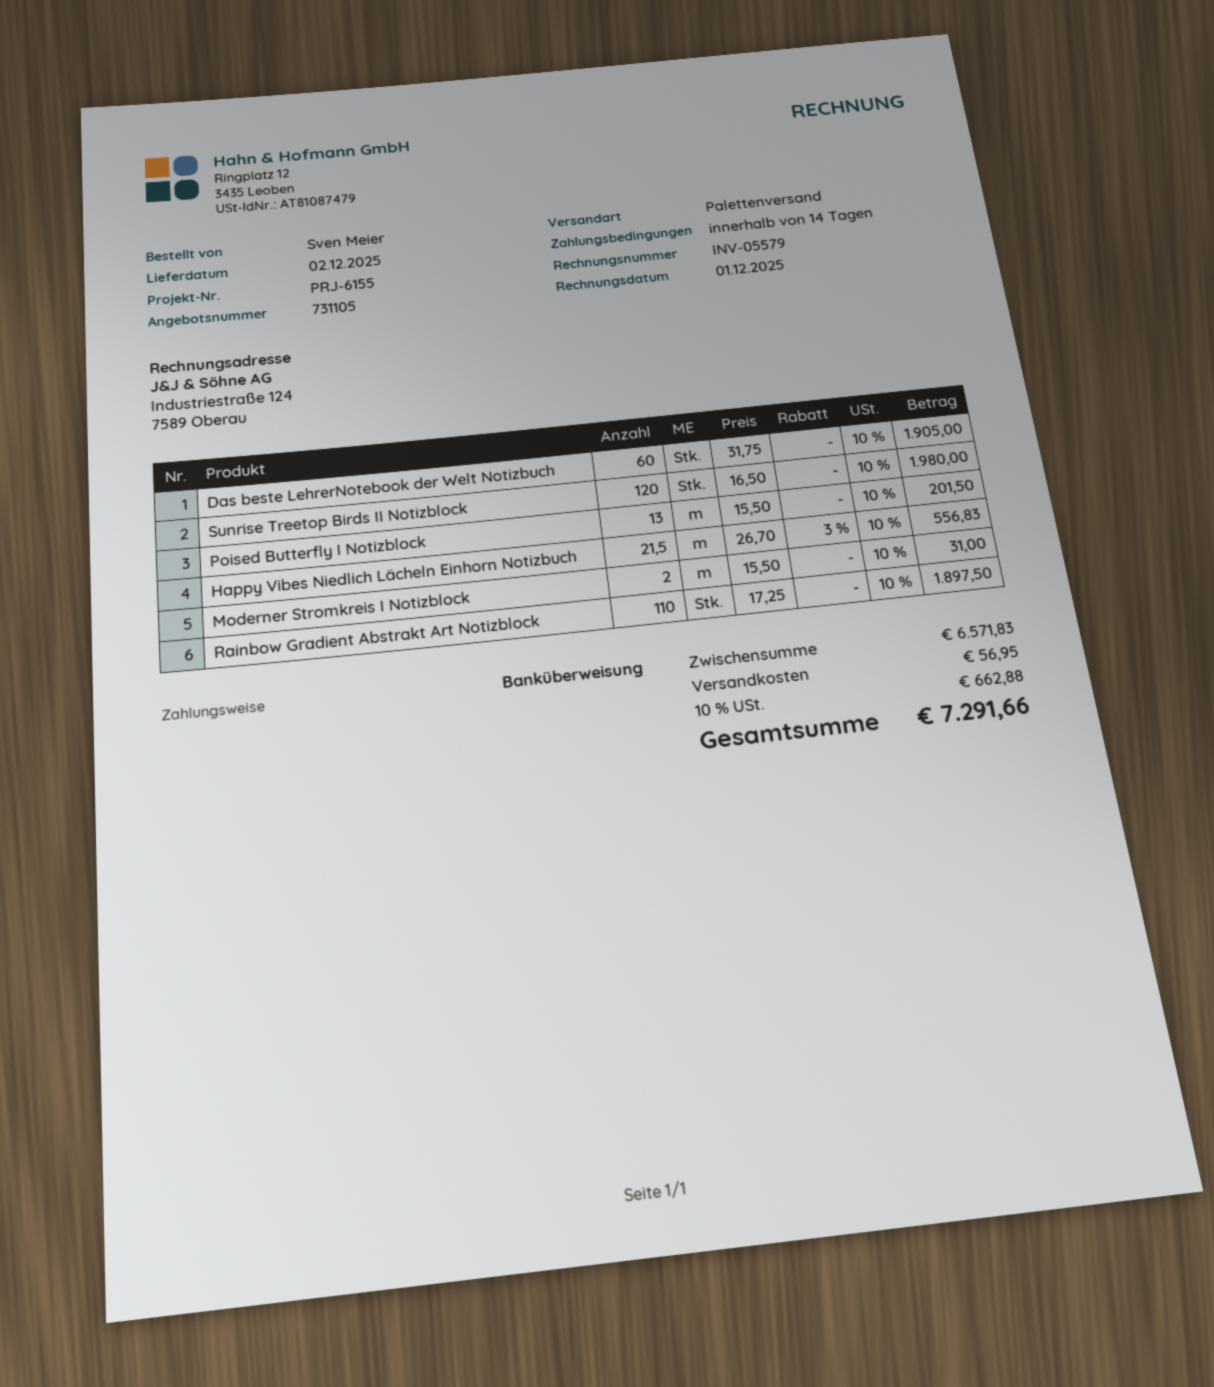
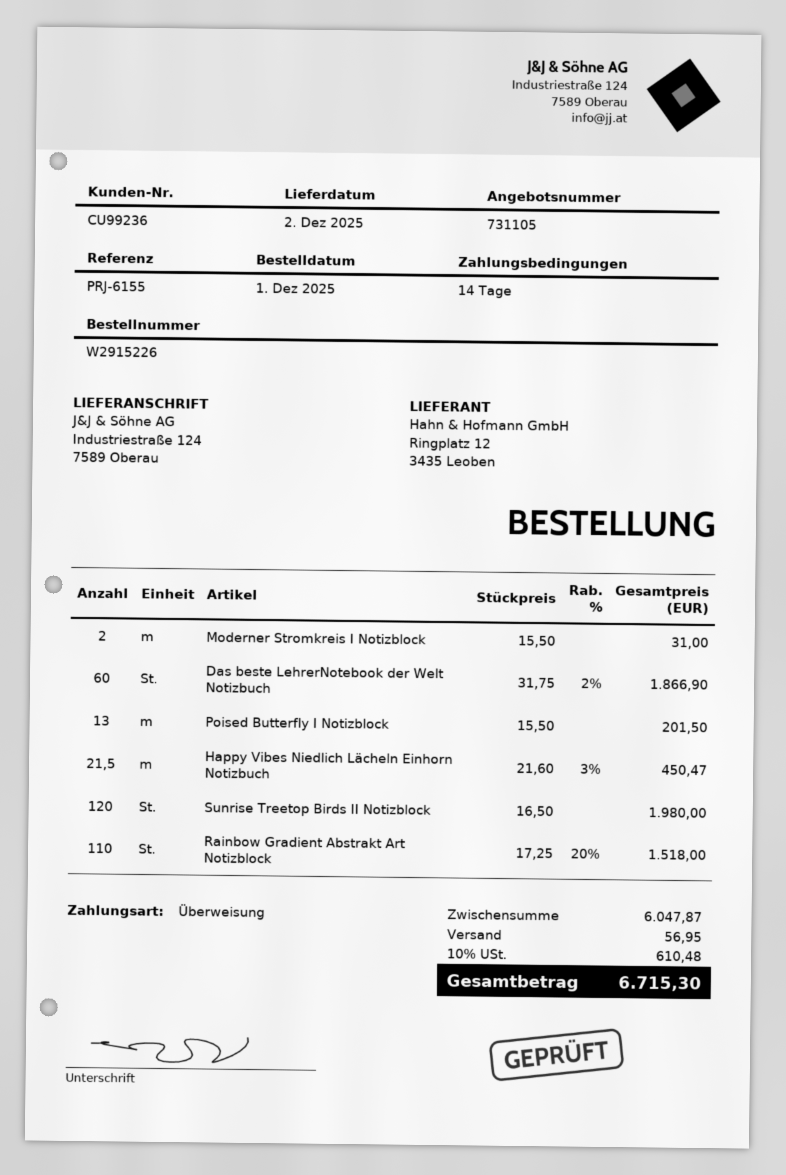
Das beste LehrerNotebook der Welt Notizbuch: 60 x 31.75 = 1905.00 -> 60 x 31.75 - 2% = 1866.90
Happy Vibes Niedlich Lächeln Einhorn Notizbuch: 21.5 x 26.70 - 3% = 556.83 -> 21.5 x 21.60 - 3% = 450.47
Rainbow Gradient Abstrakt Art Notizblock: 110 x 17.25 = 1897.50 -> 110 x 17.25 - 20% = 1518.00
subtotal: 6571.83 -> 6047.87
tax: 10% = 662.88 -> 10% = 610.48
total: 7291.66 -> 6715.30

